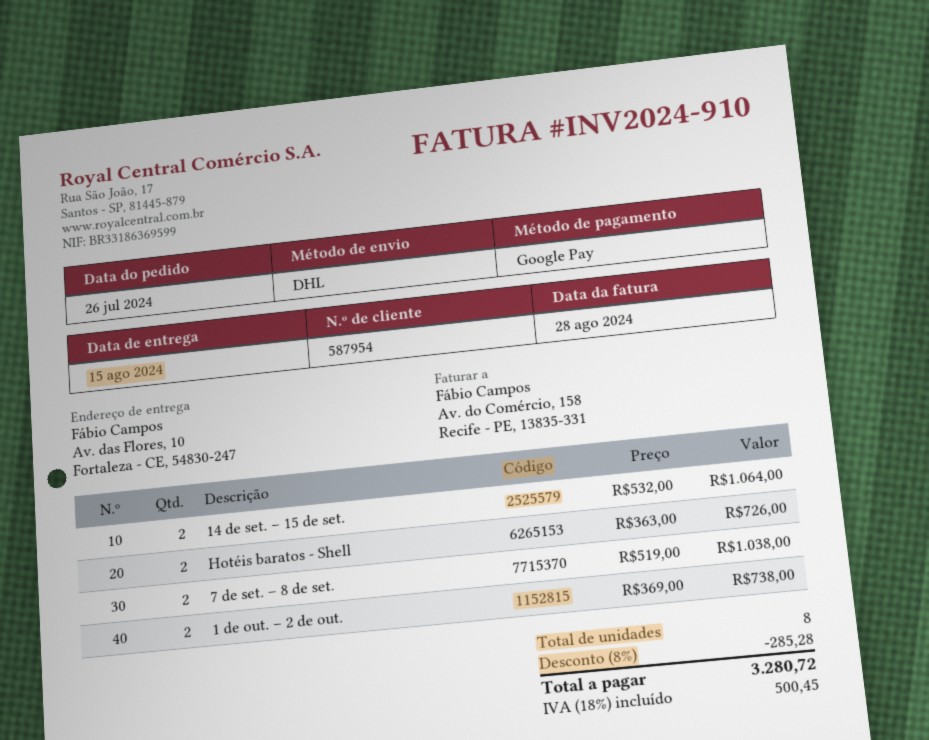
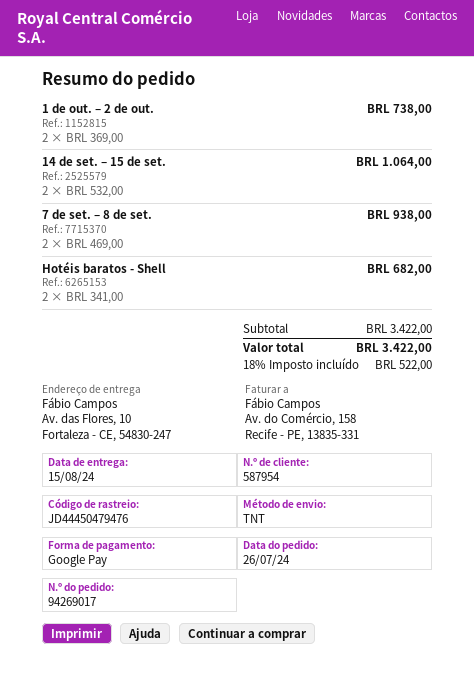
shipping method: DHL -> TNT
Hotéis baratos - Shell: 2 x 363.00 = 726.00 -> 2 x 341.00 = 682.00
7 de set. – 8 de set.: 2 x 519.00 = 1038.00 -> 2 x 469.00 = 938.00
discount: 8% = 285.28 -> none
tax: 18% = 500.45 -> 18% = 522.00
total: 3280.72 -> 3422.00

